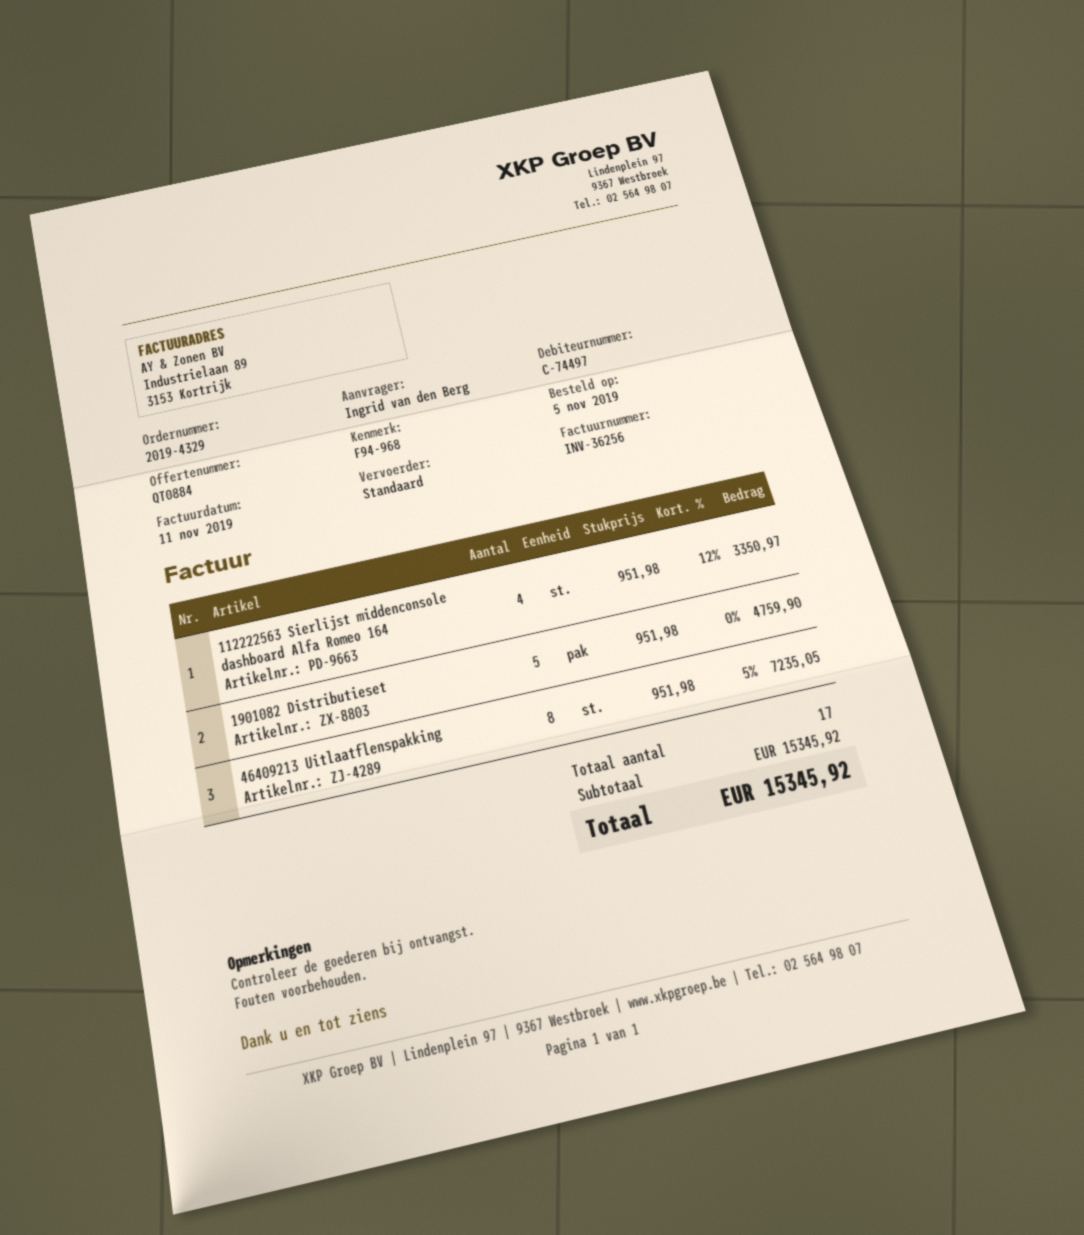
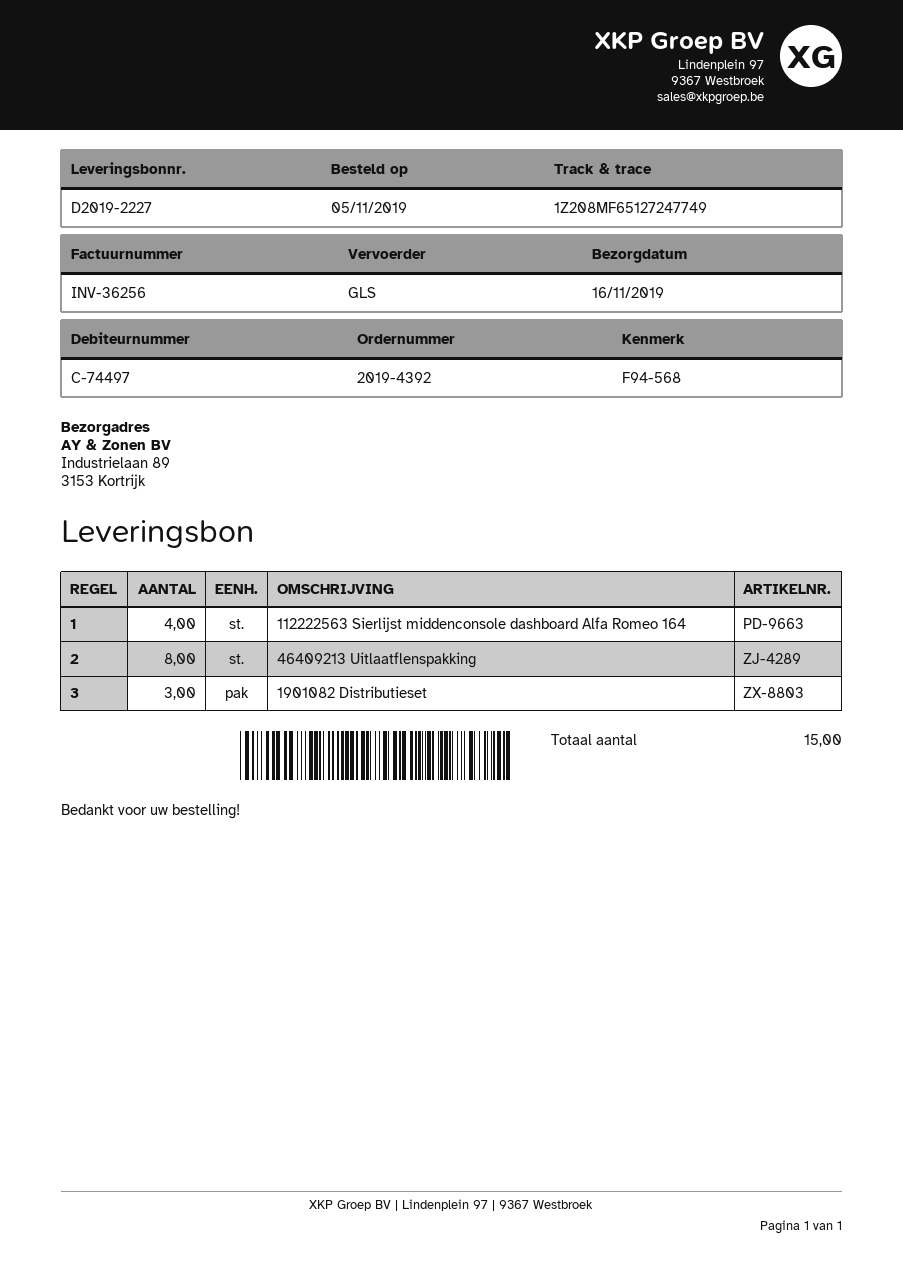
order number: 2019-4329 -> 2019-4392
reference: F94-968 -> F94-568
shipping method: standard -> GLS
1901082 Distributieset: 5 -> 3
total quantity: 17 -> 15

